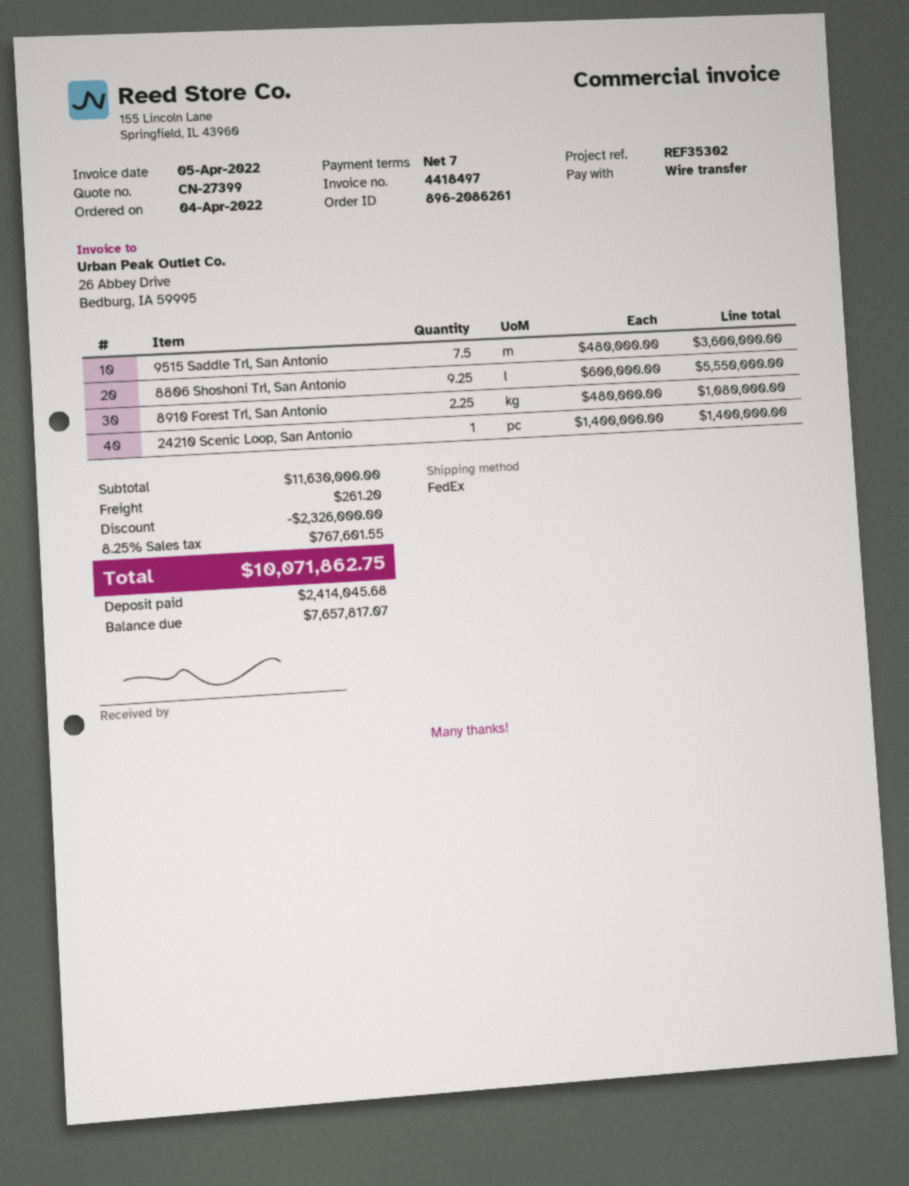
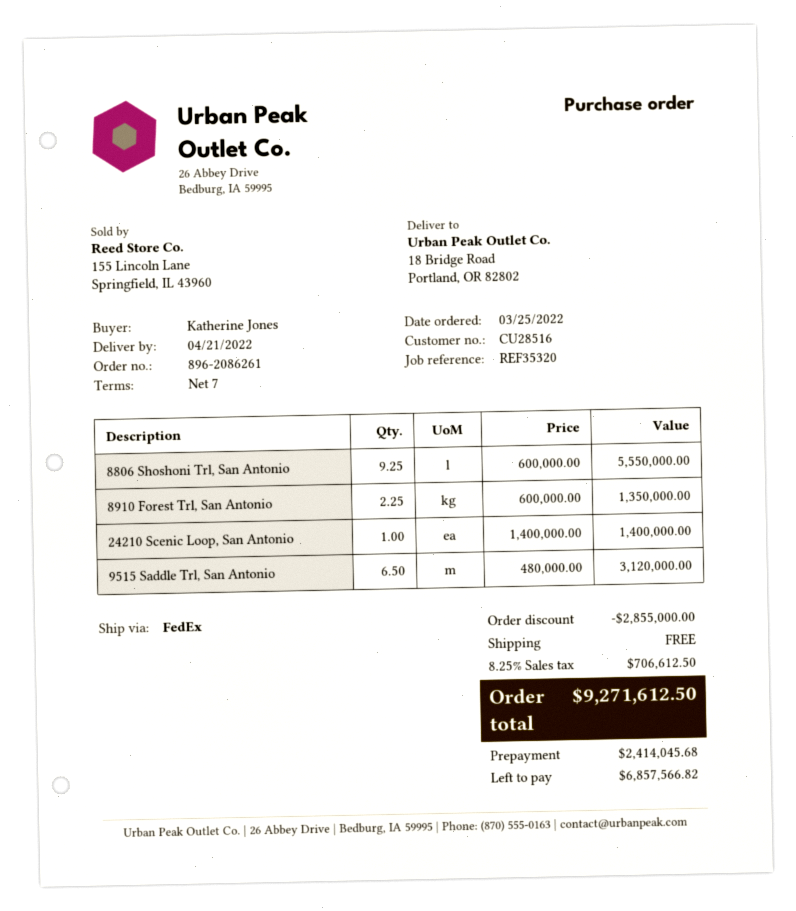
order date: 2022-04-04 -> 2022-03-25
reference: REF35302 -> REF35320
9515 Saddle Trl, San Antonio: 7.5 x 480000.00 = 3600000.00 -> 6.5 x 480000.00 = 3120000.00
8910 Forest Trl, San Antonio: 2.25 x 480000.00 = 1080000.00 -> 2.25 x 600000.00 = 1350000.00
discount: 2326000.00 -> 2855000.00
shipping: 261.20 -> 0.00
tax: 8.25% = 767601.55 -> 8.25% = 706612.50
total: 10071862.75 -> 9271612.50
balance: 7657817.07 -> 6857566.82

